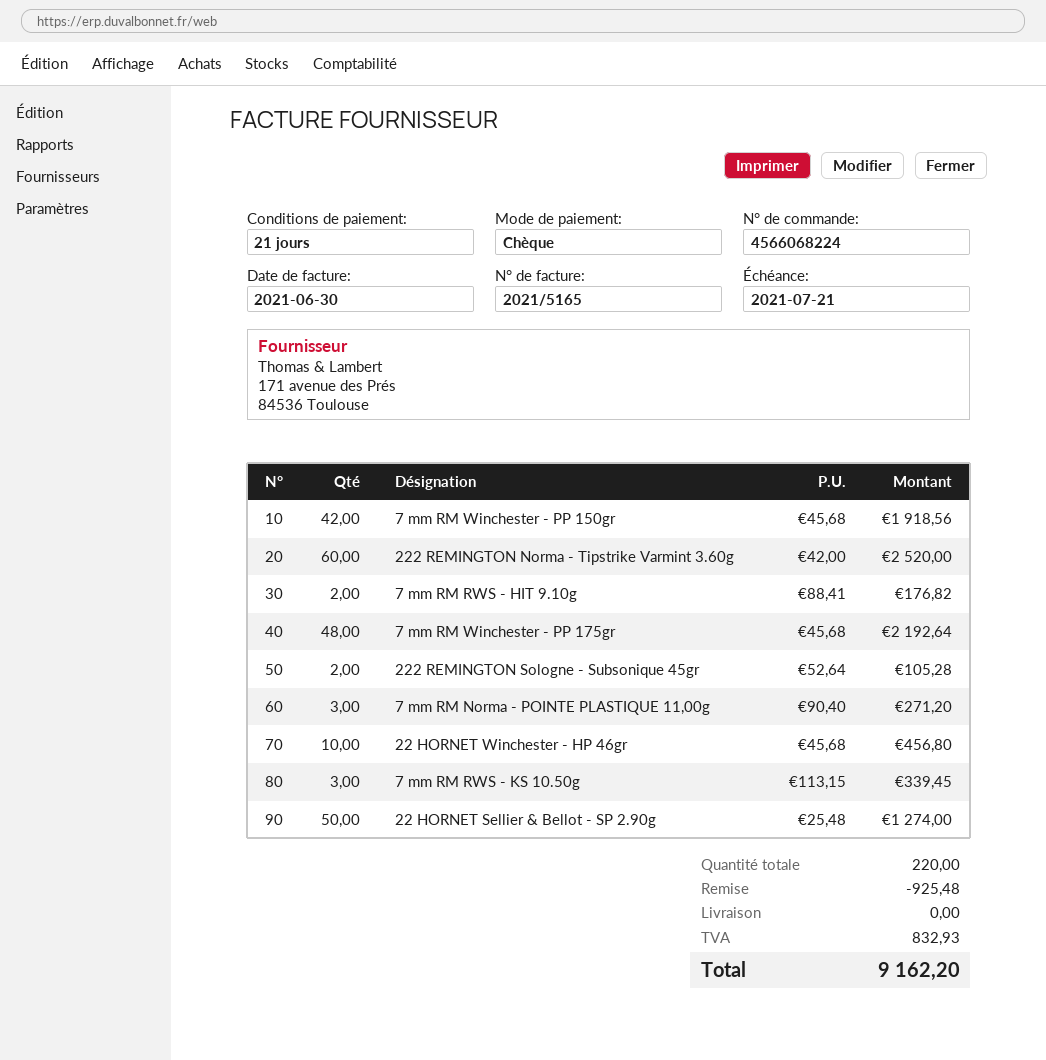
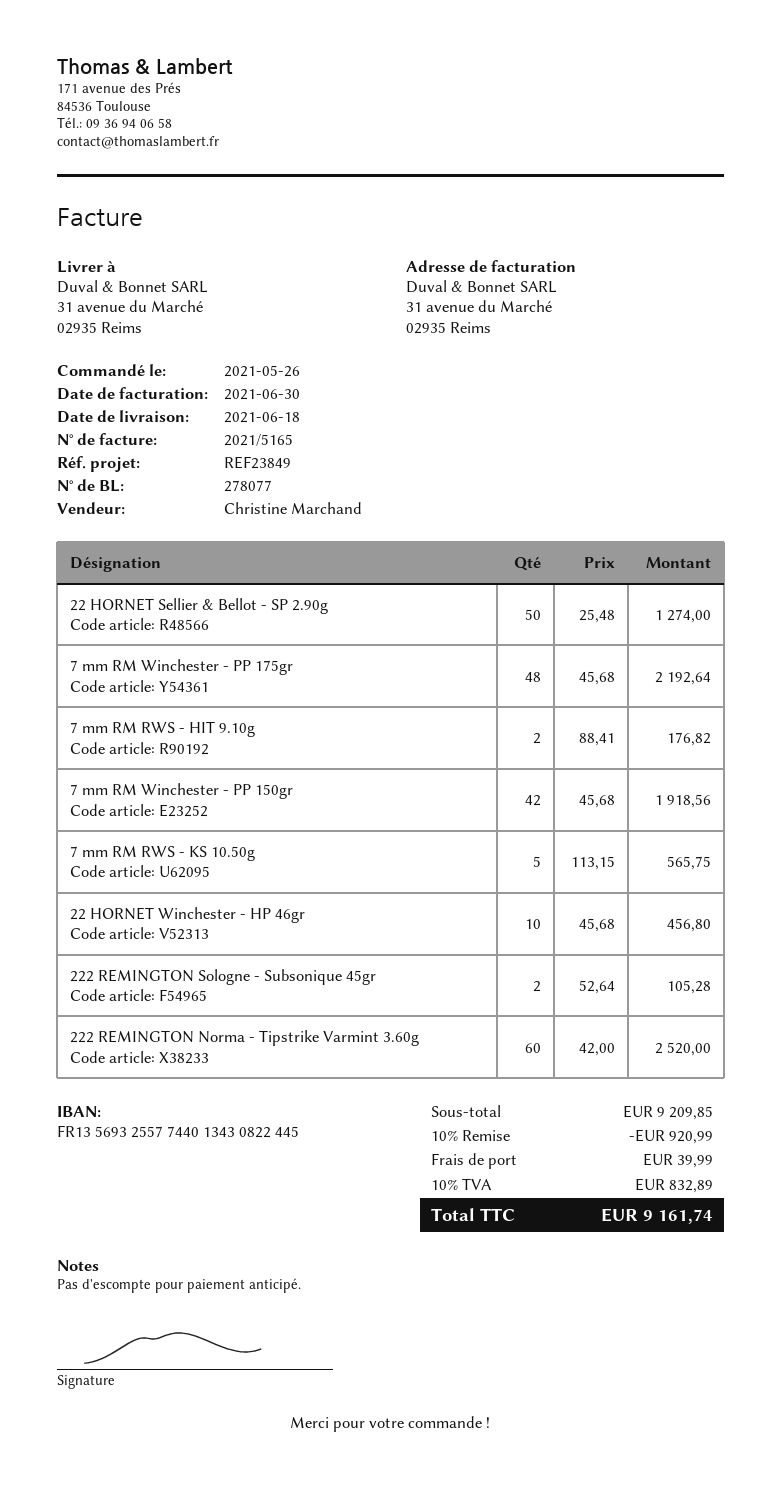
7 mm RM Norma - POINTE PLASTIQUE 11,00g: 3 x 90.40 = 271.20 -> none
7 mm RM RWS - KS 10.50g: 3 x 113.15 = 339.45 -> 5 x 113.15 = 565.75
discount: 925.48 -> 920.99
shipping: 0.00 -> 39.99
tax: 832.93 -> 832.89
total: 9162.20 -> 9161.74

